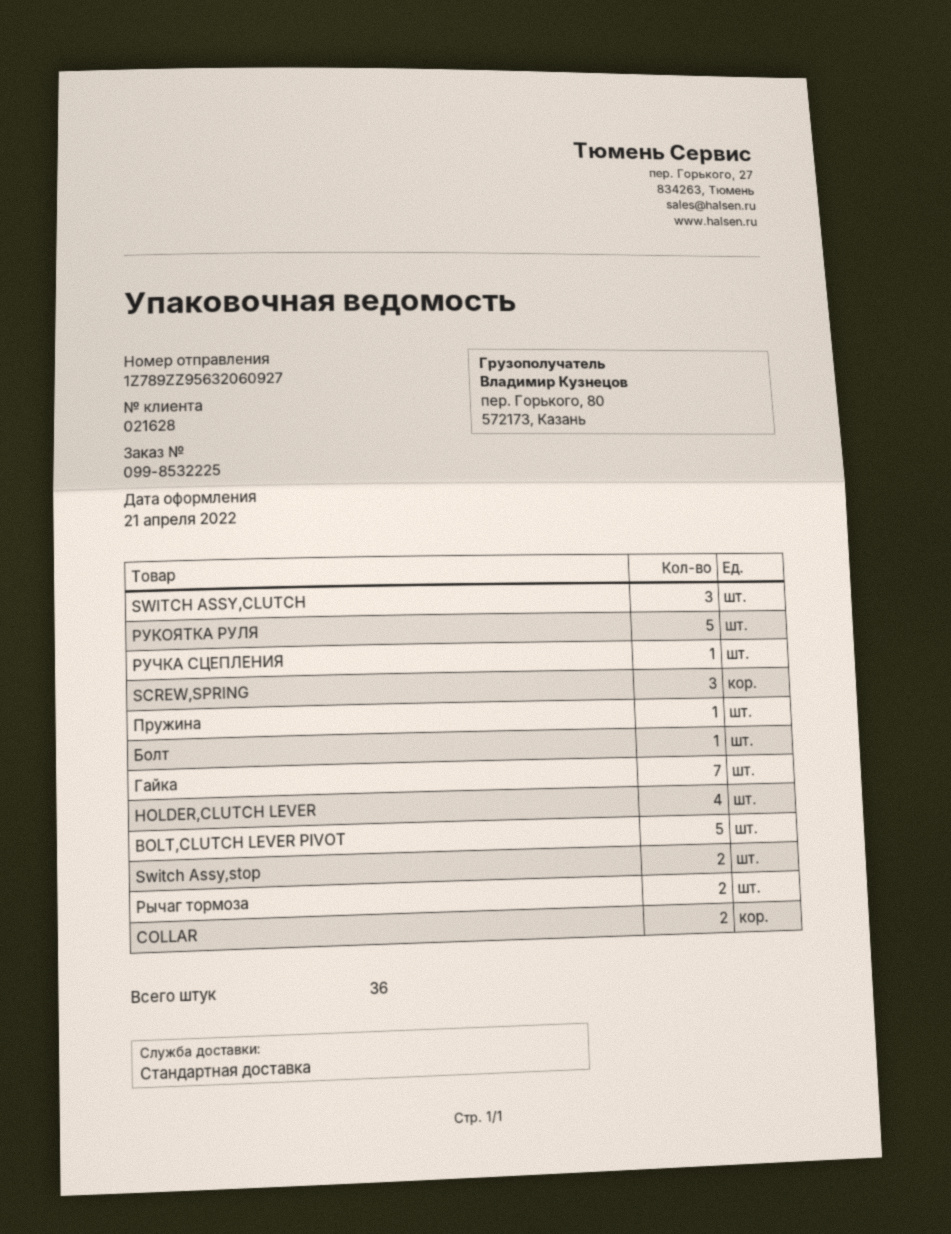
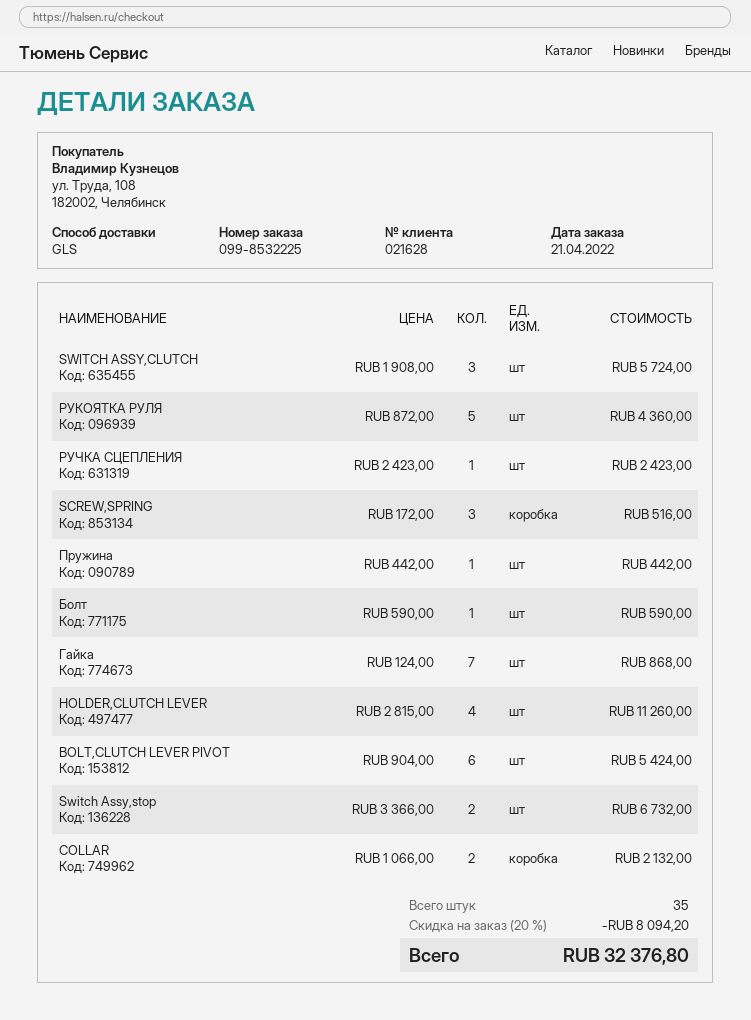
shipping method: standard -> GLS
BOLT,CLUTCH LEVER PIVOT: 5 -> 6
Рычаг тормоза: 2 -> none
total quantity: 36 -> 35

